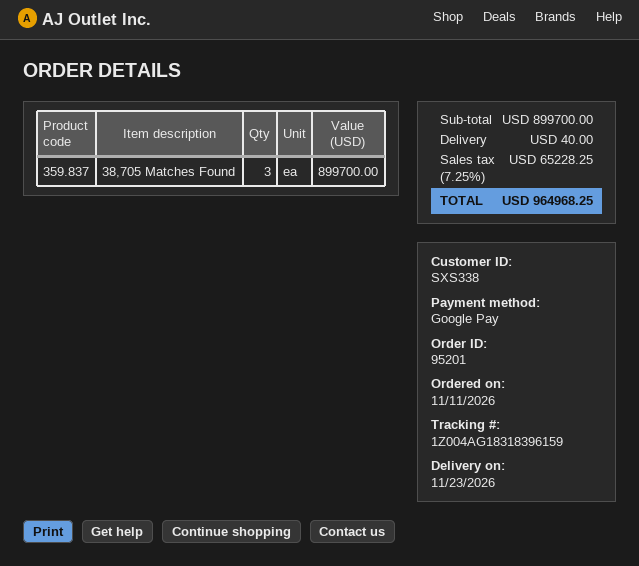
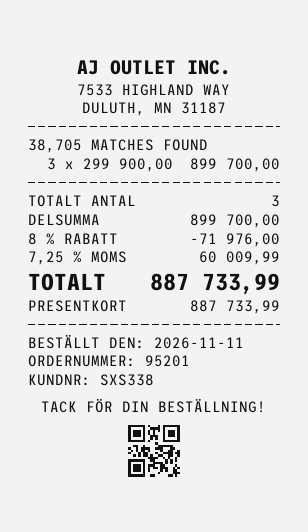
payment method: Google Pay -> gift card
discount: none -> 8% = 71976.00
shipping: 40.00 -> none
tax: 7.25% = 65228.25 -> 7.25% = 60009.99
total: 964968.25 -> 887733.99

